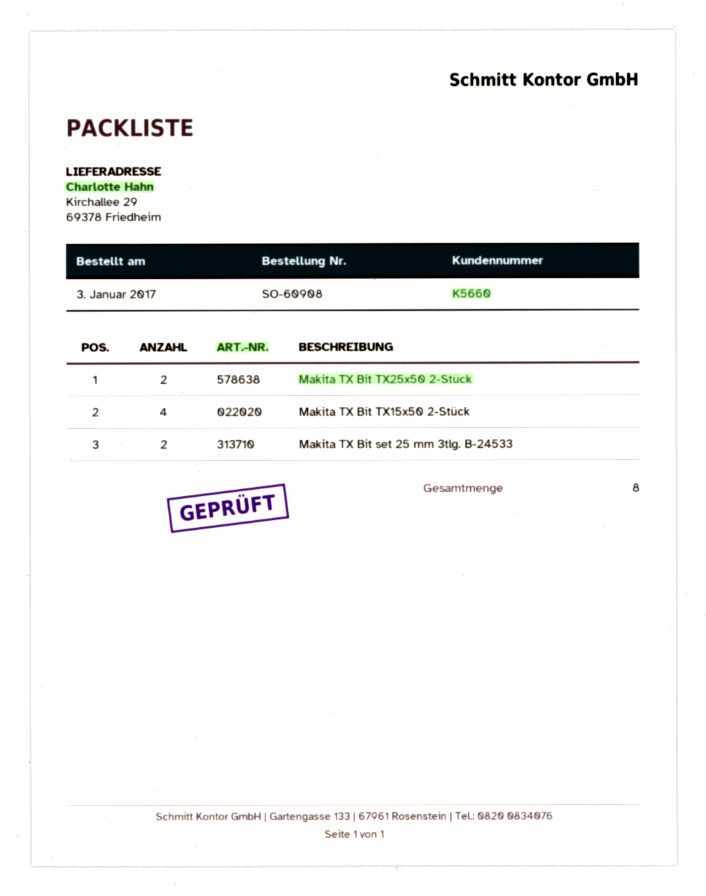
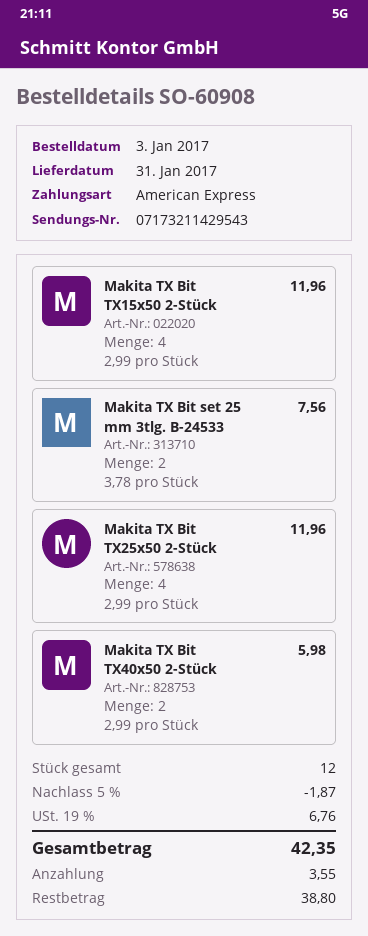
Makita TX Bit TX25x50 2-Stück: 2 -> 4
Makita TX Bit TX40x50 2-Stück: none -> 2
total quantity: 8 -> 12

